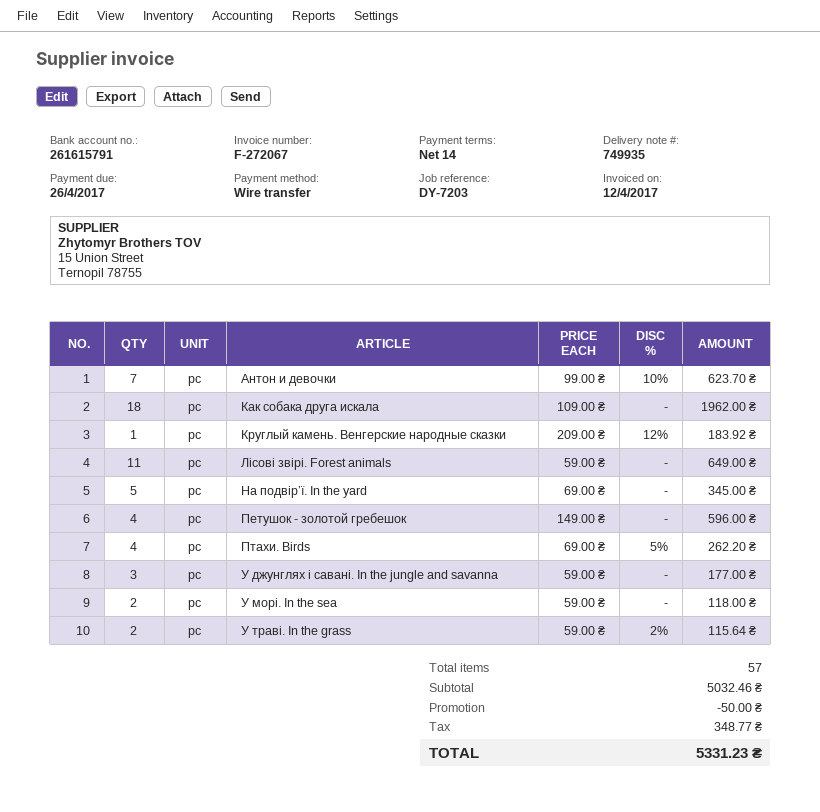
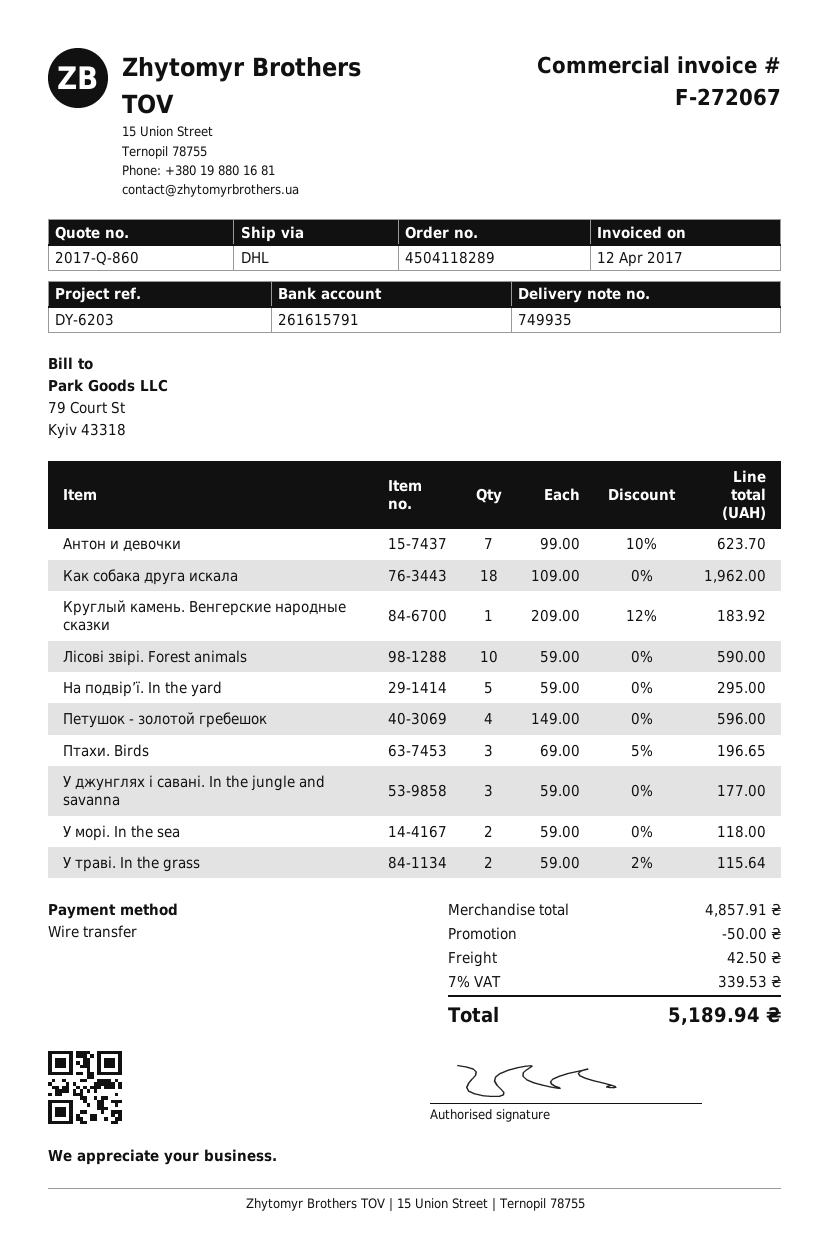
reference: DY-7203 -> DY-6203
Лісові звірі. Forest animals: 11 x 59.00 = 649.00 -> 10 x 59.00 = 590.00
На подвір’ї. In the yard: 5 x 69.00 = 345.00 -> 5 x 59.00 = 295.00
Птахи. Birds: 4 x 69.00 - 5% = 262.20 -> 3 x 69.00 - 5% = 196.65
subtotal: 5032.46 -> 4857.91
shipping: none -> 42.50
tax: 348.77 -> 339.53
total: 5331.23 -> 5189.94

